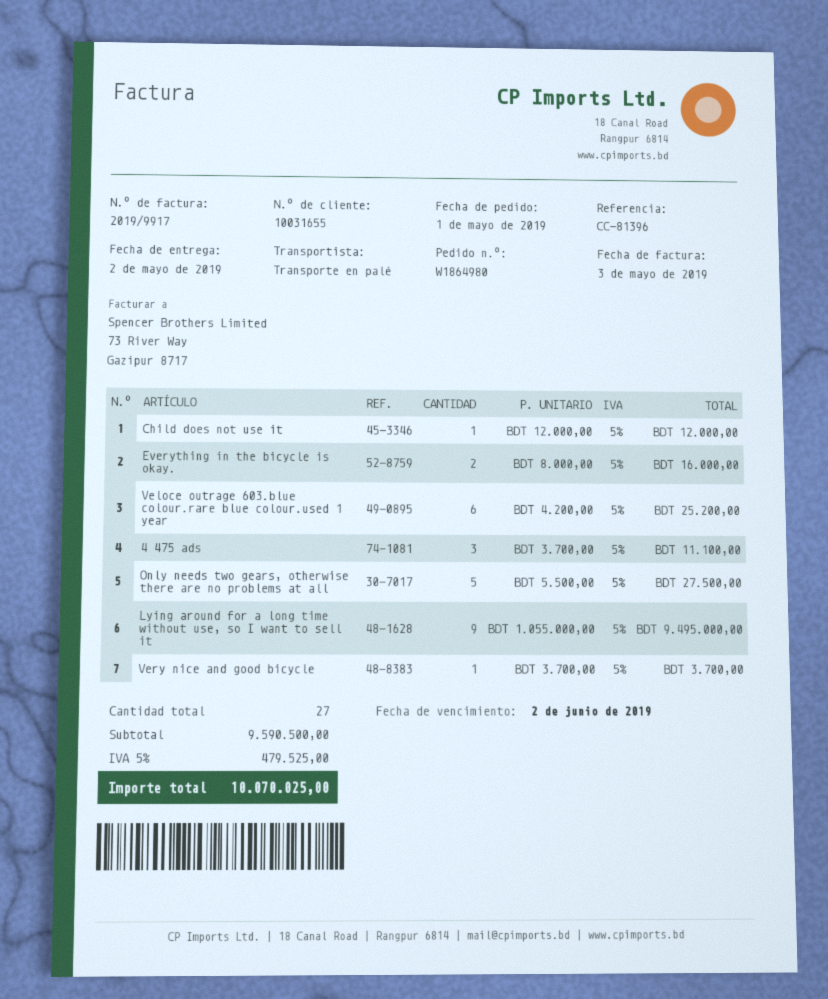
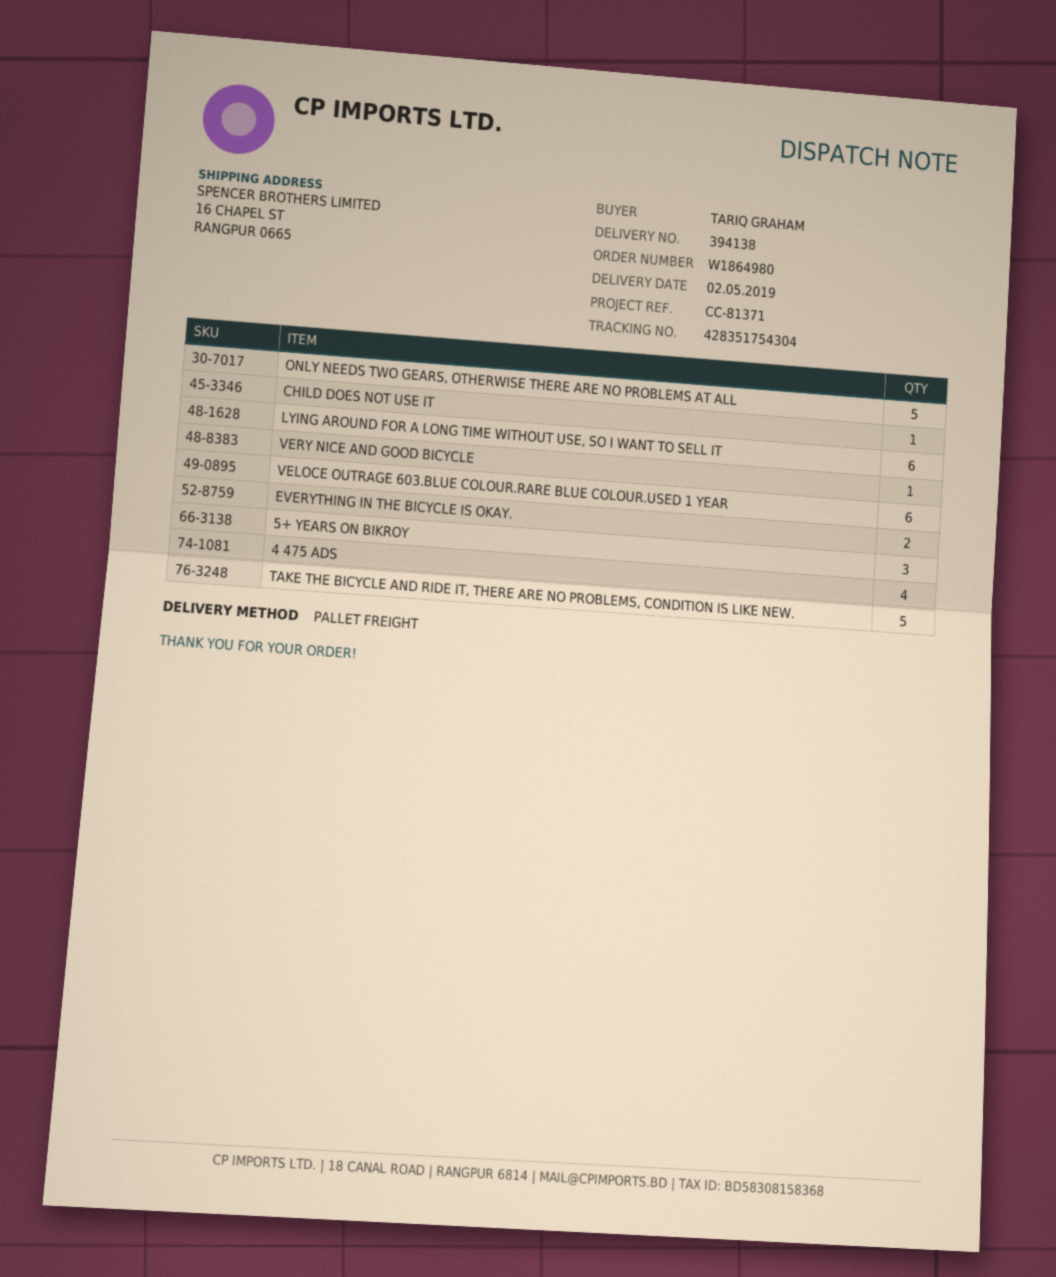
reference: CC-81396 -> CC-81371
4 475 ads: 3 -> 4
Lying around for a long time without use, so I want to sell it: 9 -> 6
5+ YEARS ON BIKROY: none -> 3
TAKE THE BICYCLE AND RIDE IT, THERE ARE NO PROBLEMS, CONDITION IS LIKE NEW.: none -> 5

